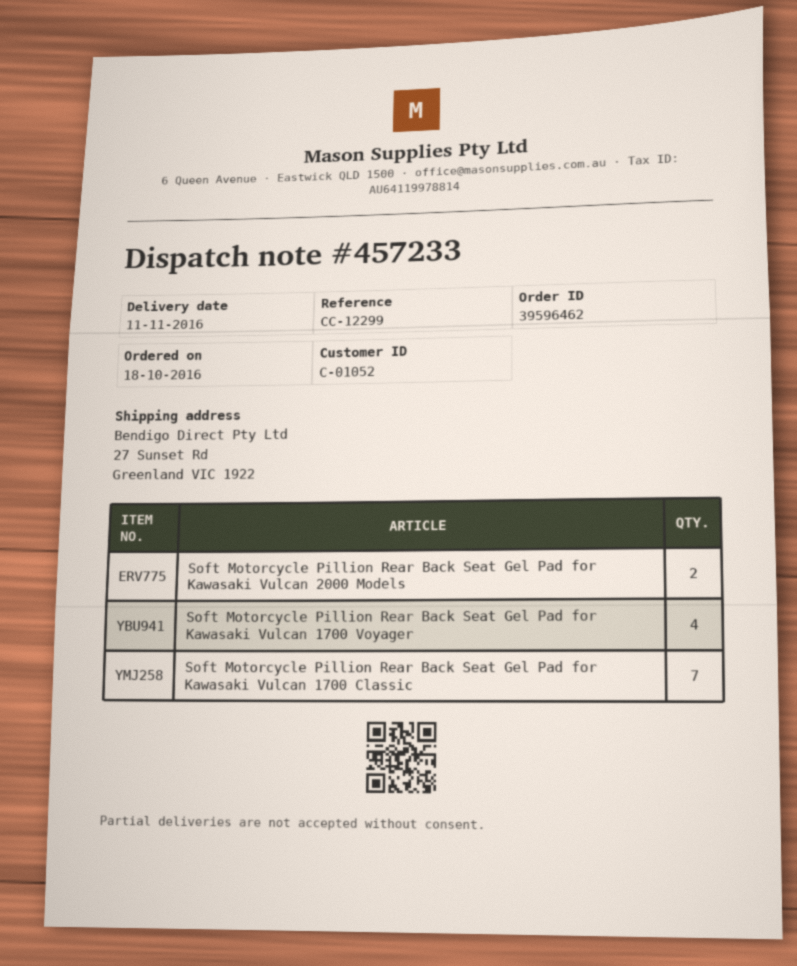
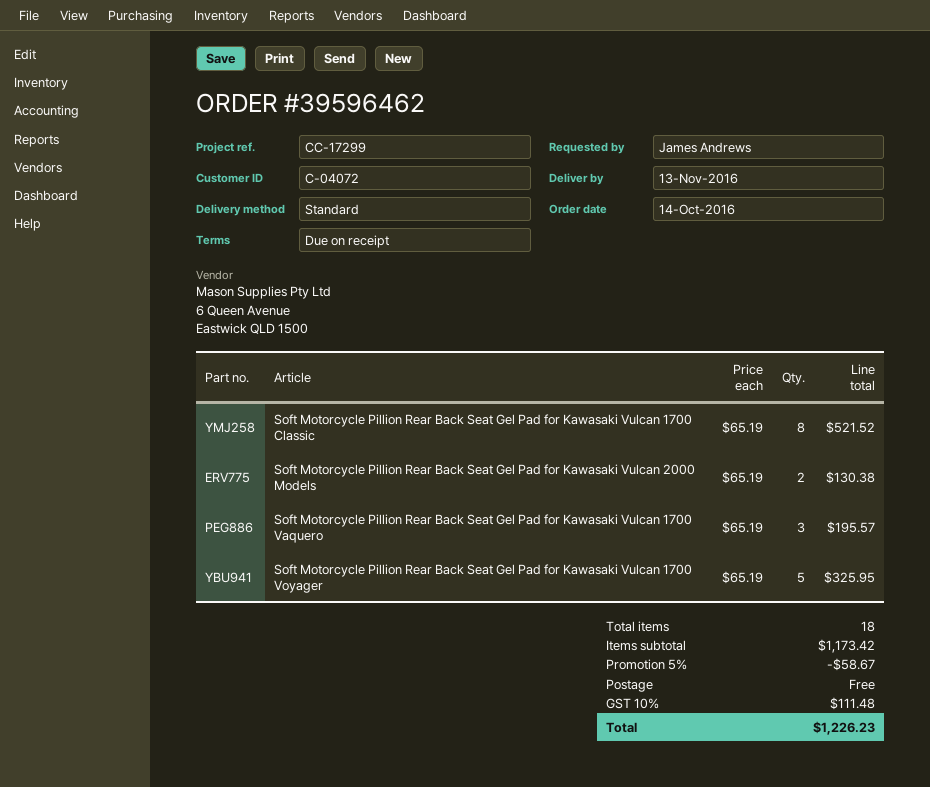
order date: 2016-10-18 -> 2016-10-14
delivery date: 2016-11-11 -> 2016-11-13
customer number: C-01052 -> C-04072
reference: CC-12299 -> CC-17299
Soft Motorcycle Pillion Rear Back Seat Gel Pad for Kawasaki Vulcan 1700 Voyager: 4 -> 5
Soft Motorcycle Pillion Rear Back Seat Gel Pad for Kawasaki Vulcan 1700 Classic: 7 -> 8
Soft Motorcycle Pillion Rear Back Seat Gel Pad for Kawasaki Vulcan 1700 Vaquero: none -> 3

